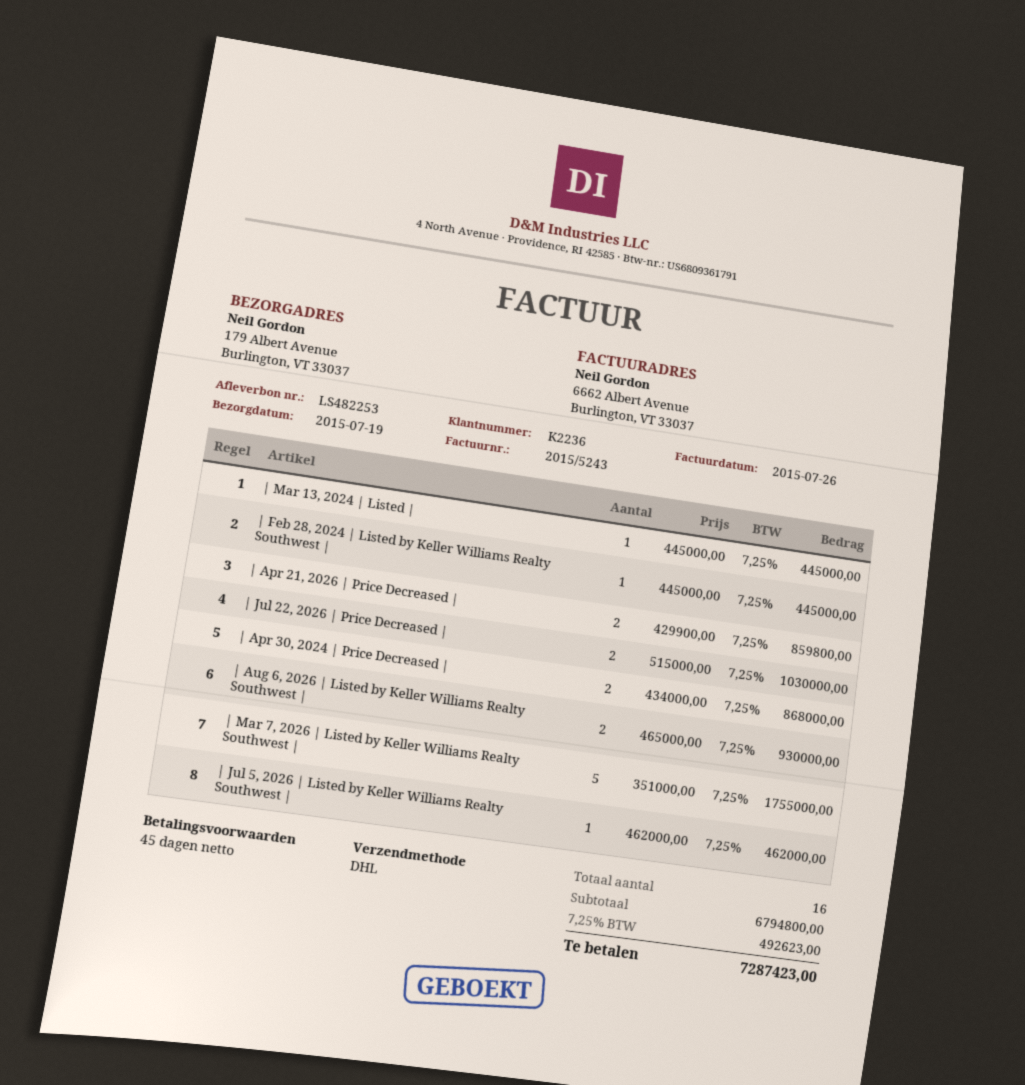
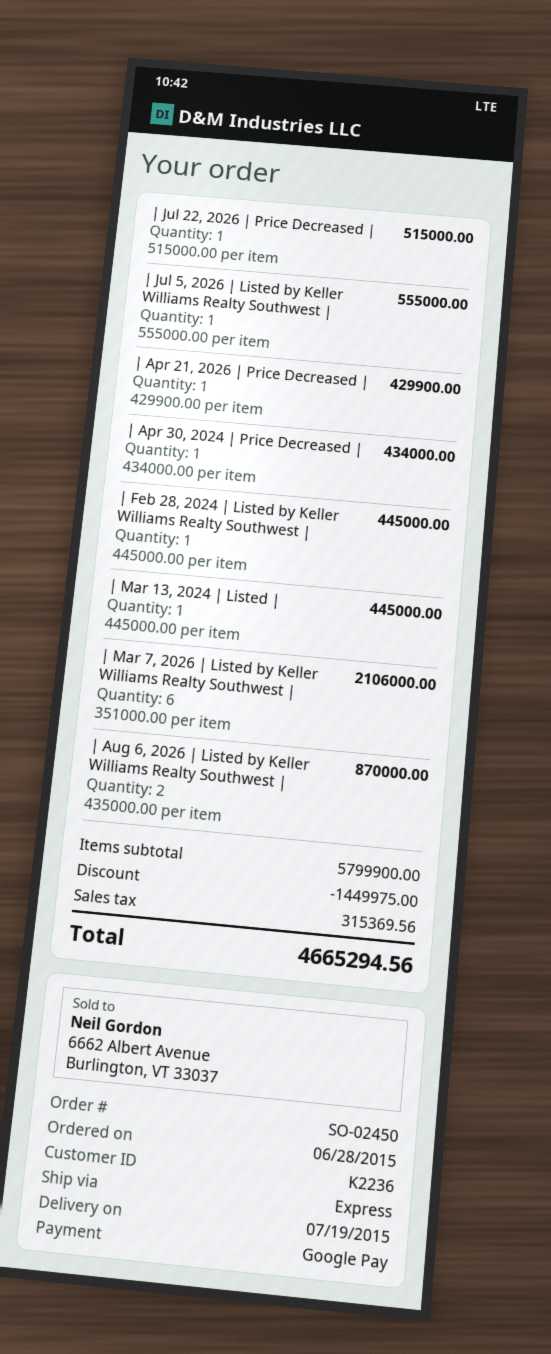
shipping method: DHL -> express
| Apr 21, 2026 | Price Decreased |: 2 x 429900.00 = 859800.00 -> 1 x 429900.00 = 429900.00
| Jul 22, 2026 | Price Decreased |: 2 x 515000.00 = 1030000.00 -> 1 x 515000.00 = 515000.00
| Apr 30, 2024 | Price Decreased |: 2 x 434000.00 = 868000.00 -> 1 x 434000.00 = 434000.00
| Aug 6, 2026 | Listed by Keller Williams Realty Southwest |: 2 x 465000.00 = 930000.00 -> 2 x 435000.00 = 870000.00
| Mar 7, 2026 | Listed by Keller Williams Realty Southwest |: 5 x 351000.00 = 1755000.00 -> 6 x 351000.00 = 2106000.00
| Jul 5, 2026 | Listed by Keller Williams Realty Southwest |: 1 x 462000.00 = 462000.00 -> 1 x 555000.00 = 555000.00
subtotal: 6794800.00 -> 5799900.00
discount: none -> 1449975.00
tax: 492623.00 -> 315369.56
total: 7287423.00 -> 4665294.56

